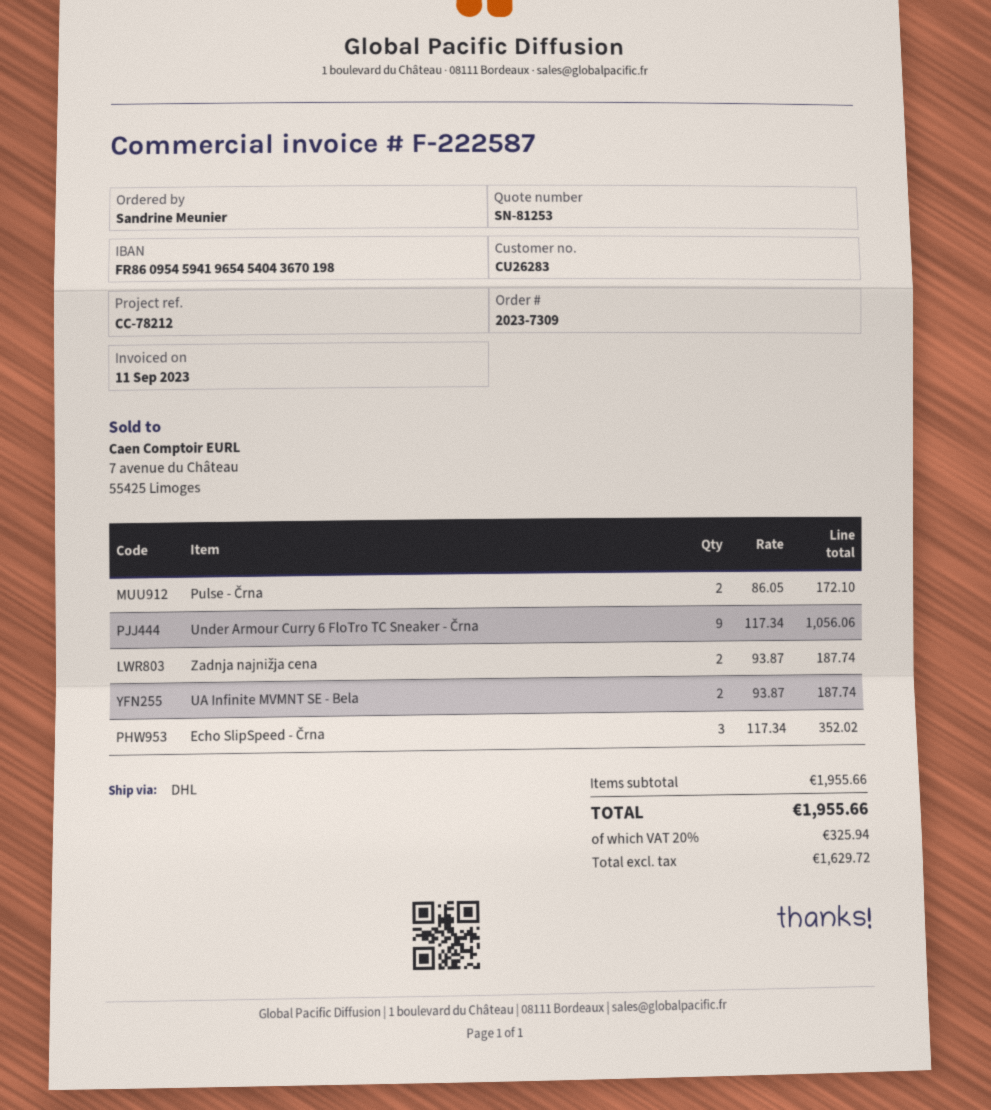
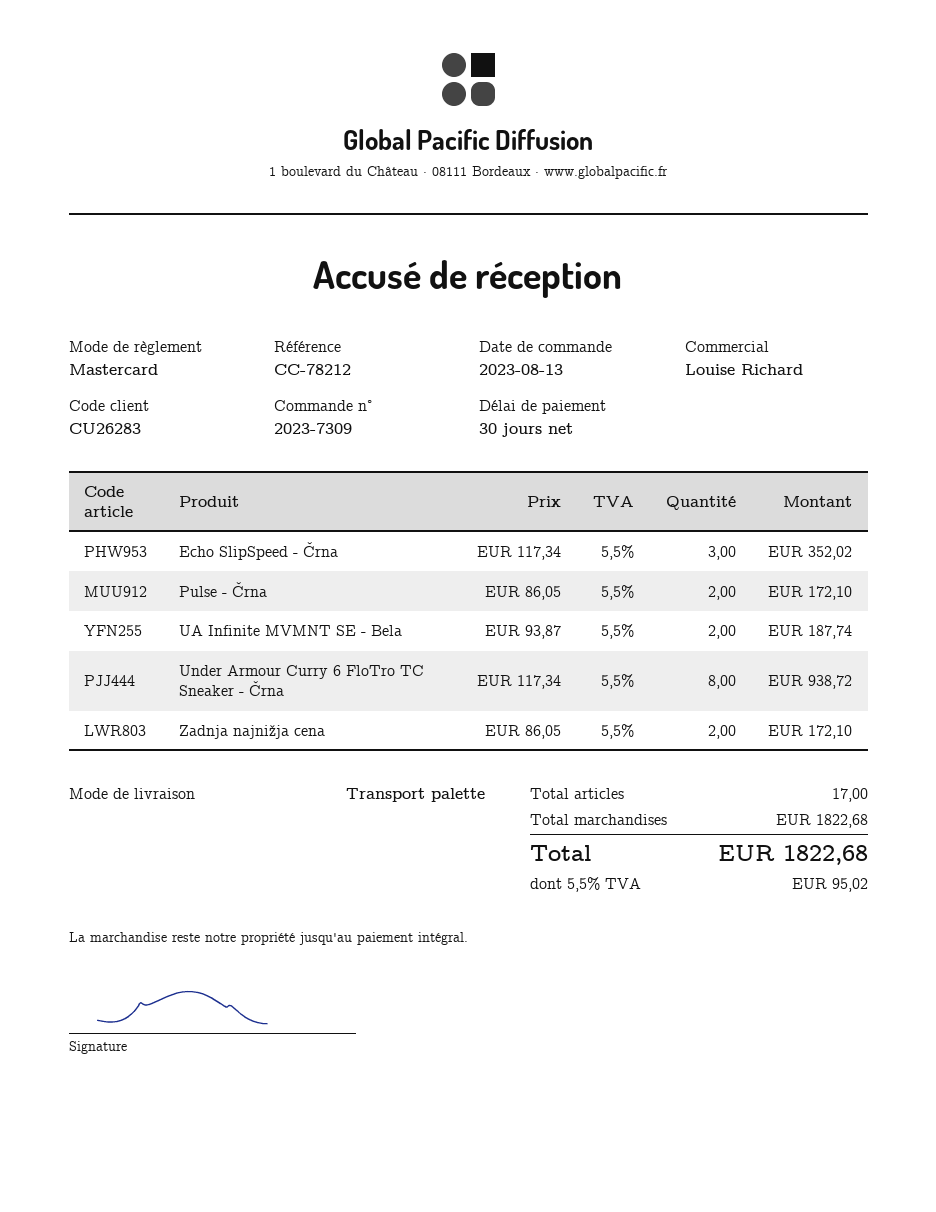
shipping method: DHL -> pallet freight
Under Armour Curry 6 FloTro TC Sneaker - Črna: 9 x 117.34 = 1056.06 -> 8 x 117.34 = 938.72
Zadnja najnižja cena: 2 x 93.87 = 187.74 -> 2 x 86.05 = 172.10
subtotal: 1955.66 -> 1822.68
tax: 20% = 325.94 -> 5.5% = 95.02
total: 1955.66 -> 1822.68

